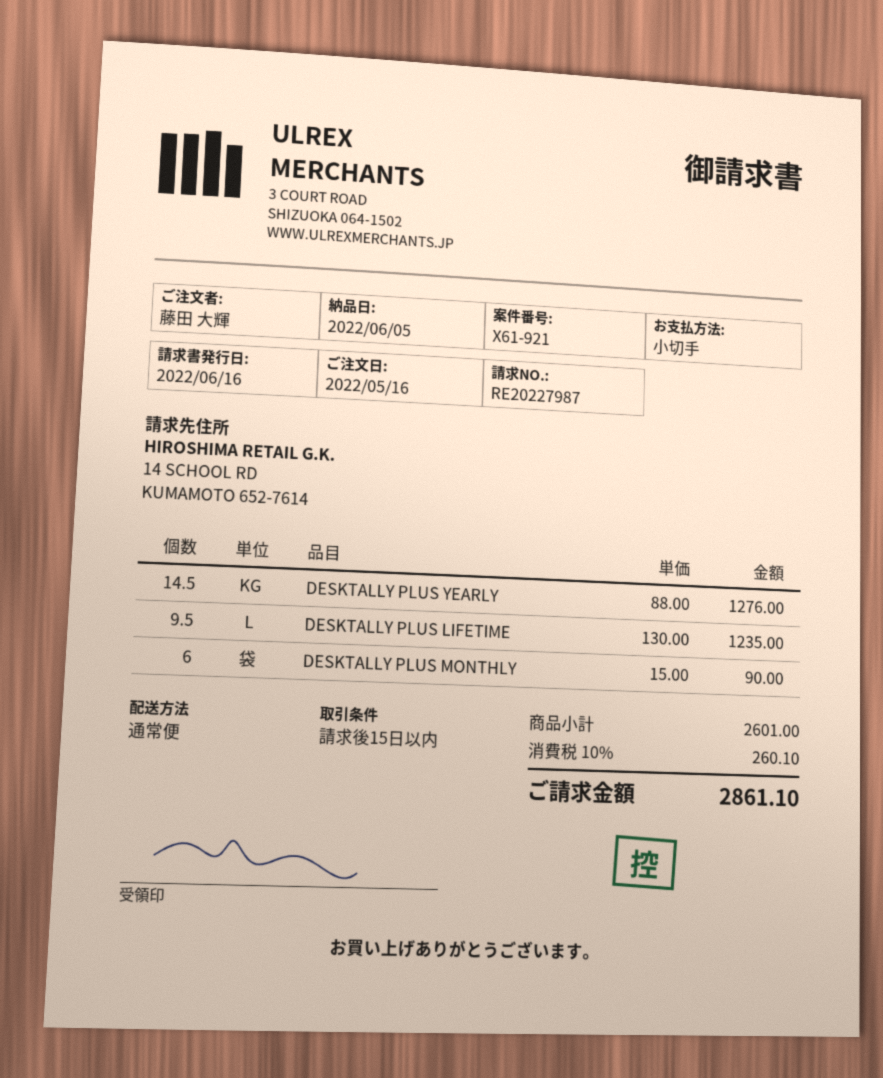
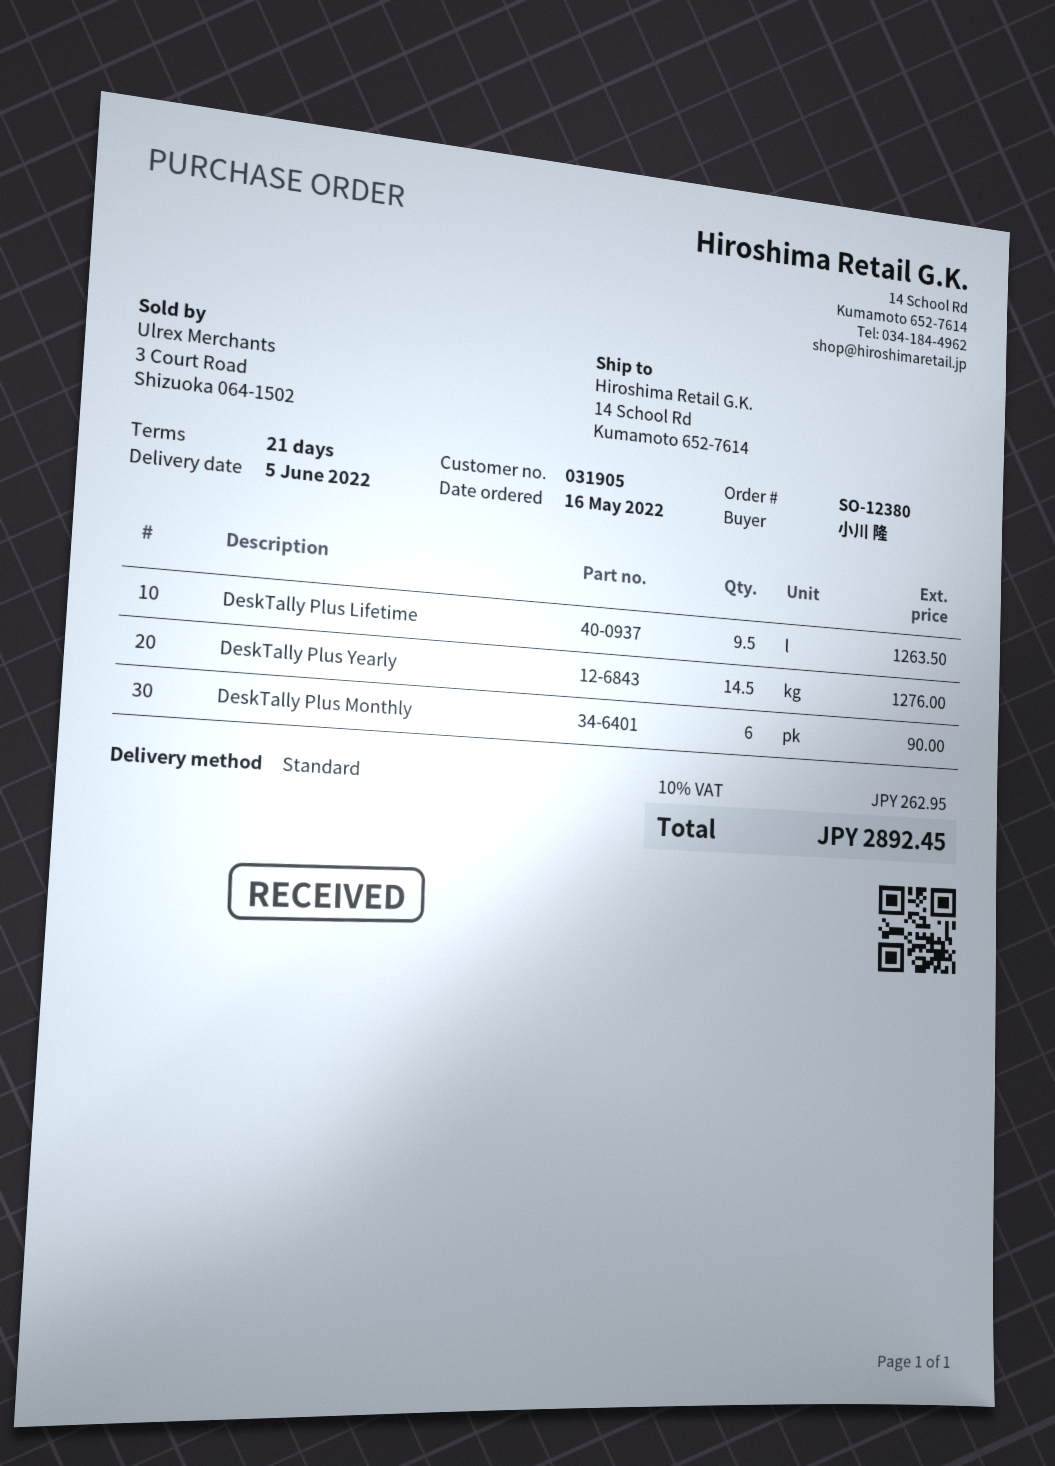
payment terms: 15 days -> 21 days
ordered by: 藤田 大輝 -> 小川 隆
DESKTALLY PLUS LIFETIME: 9.5 for 1235.00 -> 9.5 for 1263.50
tax: 10% = 260.10 -> 10% = 262.95
total: 2861.10 -> 2892.45

